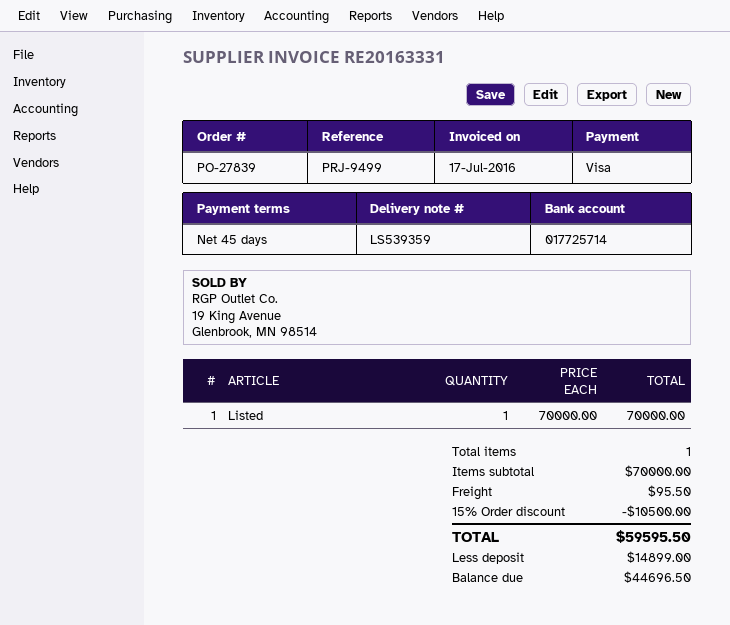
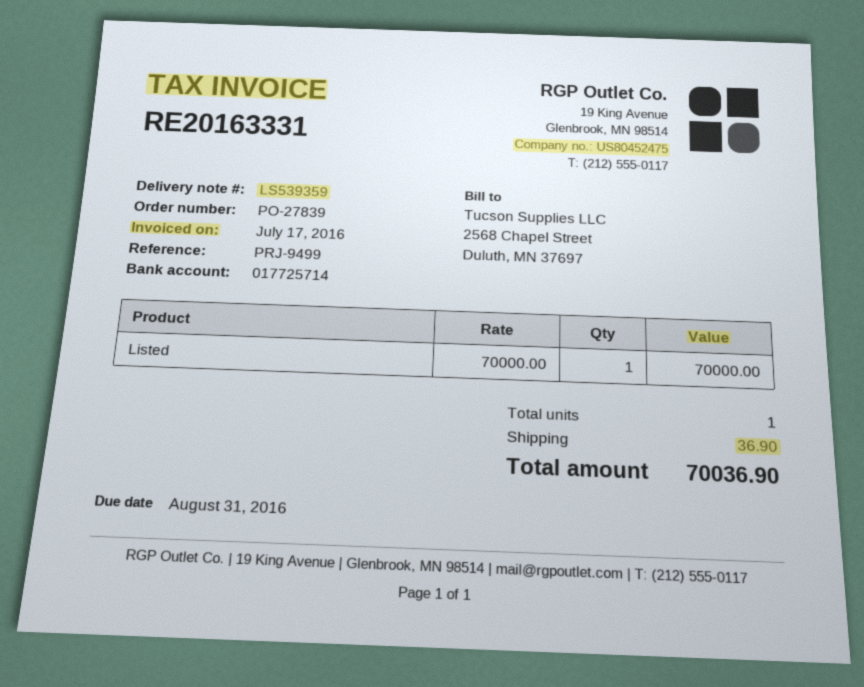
discount: 15% = 10500.00 -> none
shipping: 95.50 -> 36.90
total: 59595.50 -> 70036.90

